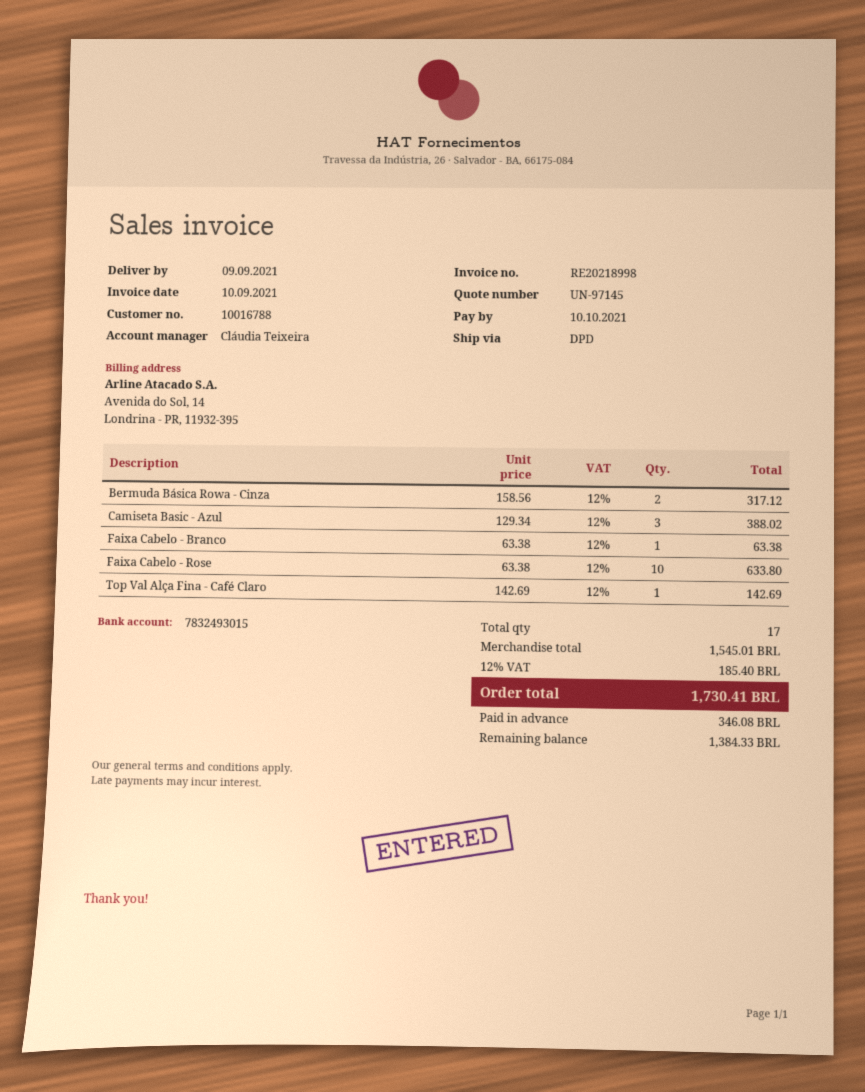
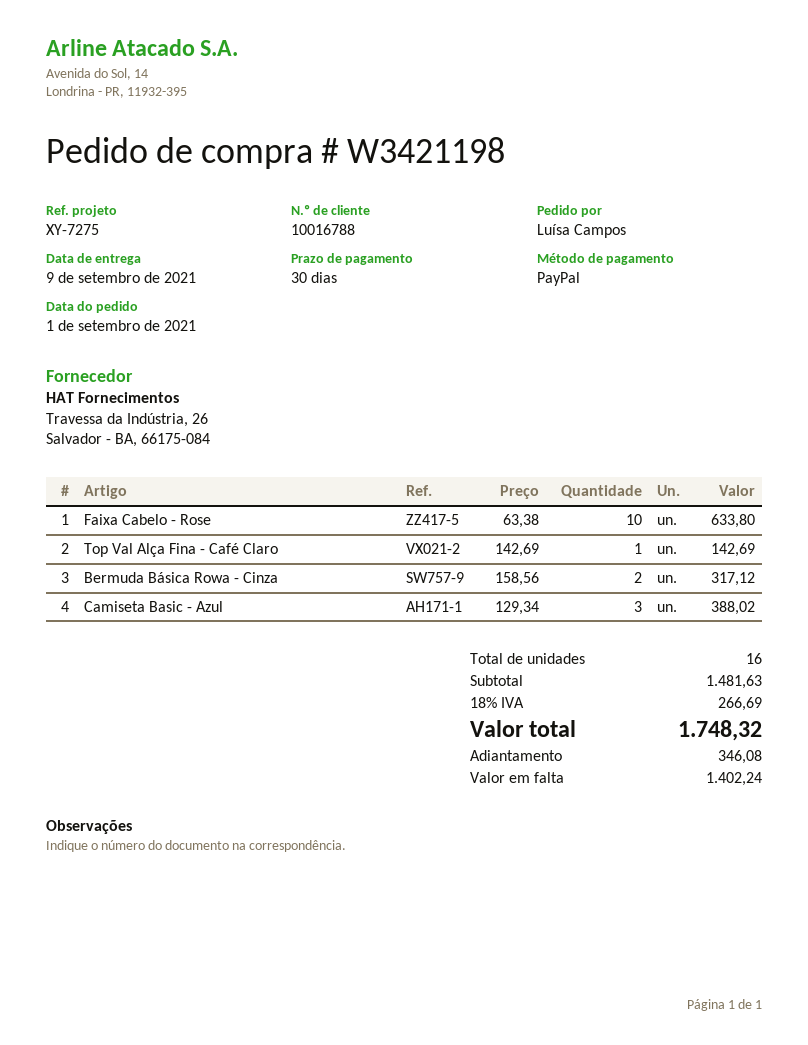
Faixa Cabelo - Branco: 1 x 63.38 = 63.38 -> none
total quantity: 17 -> 16
subtotal: 1545.01 -> 1481.63
tax: 12% = 185.40 -> 18% = 266.69
total: 1730.41 -> 1748.32
balance: 1384.33 -> 1402.24

